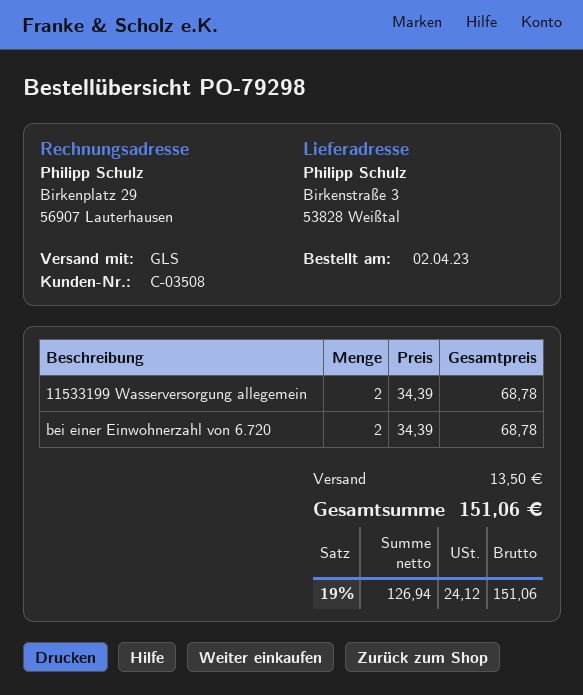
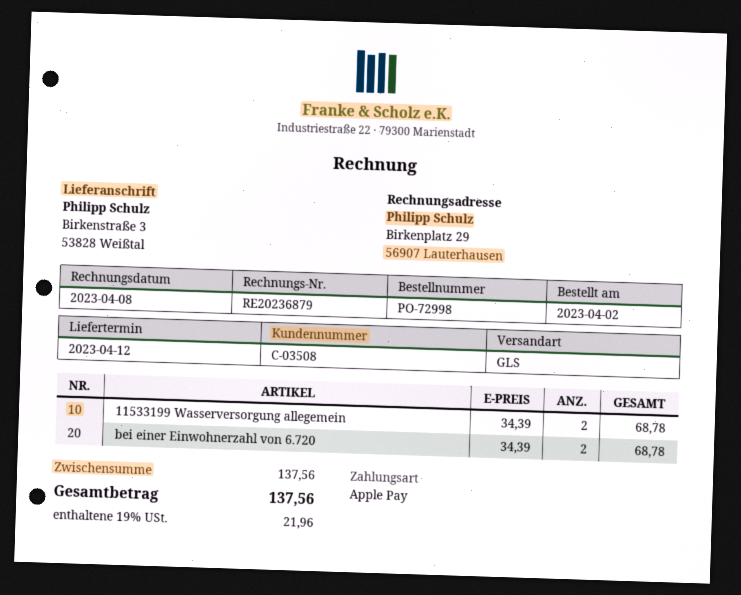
order number: PO-79298 -> PO-72998
shipping: 13.50 -> none
tax: 19% = 24.12 -> 19% = 21.96
total: 151.06 -> 137.56

